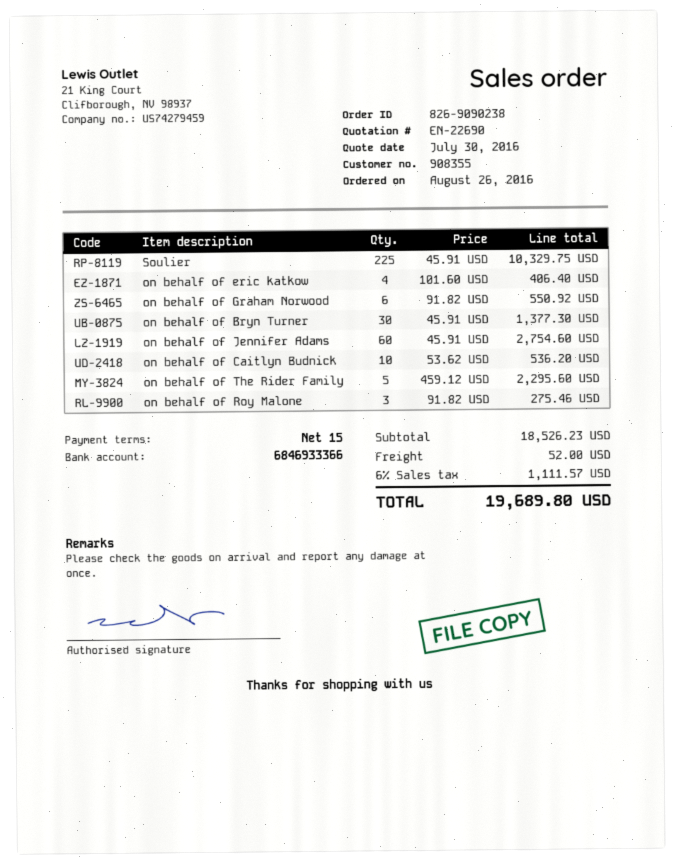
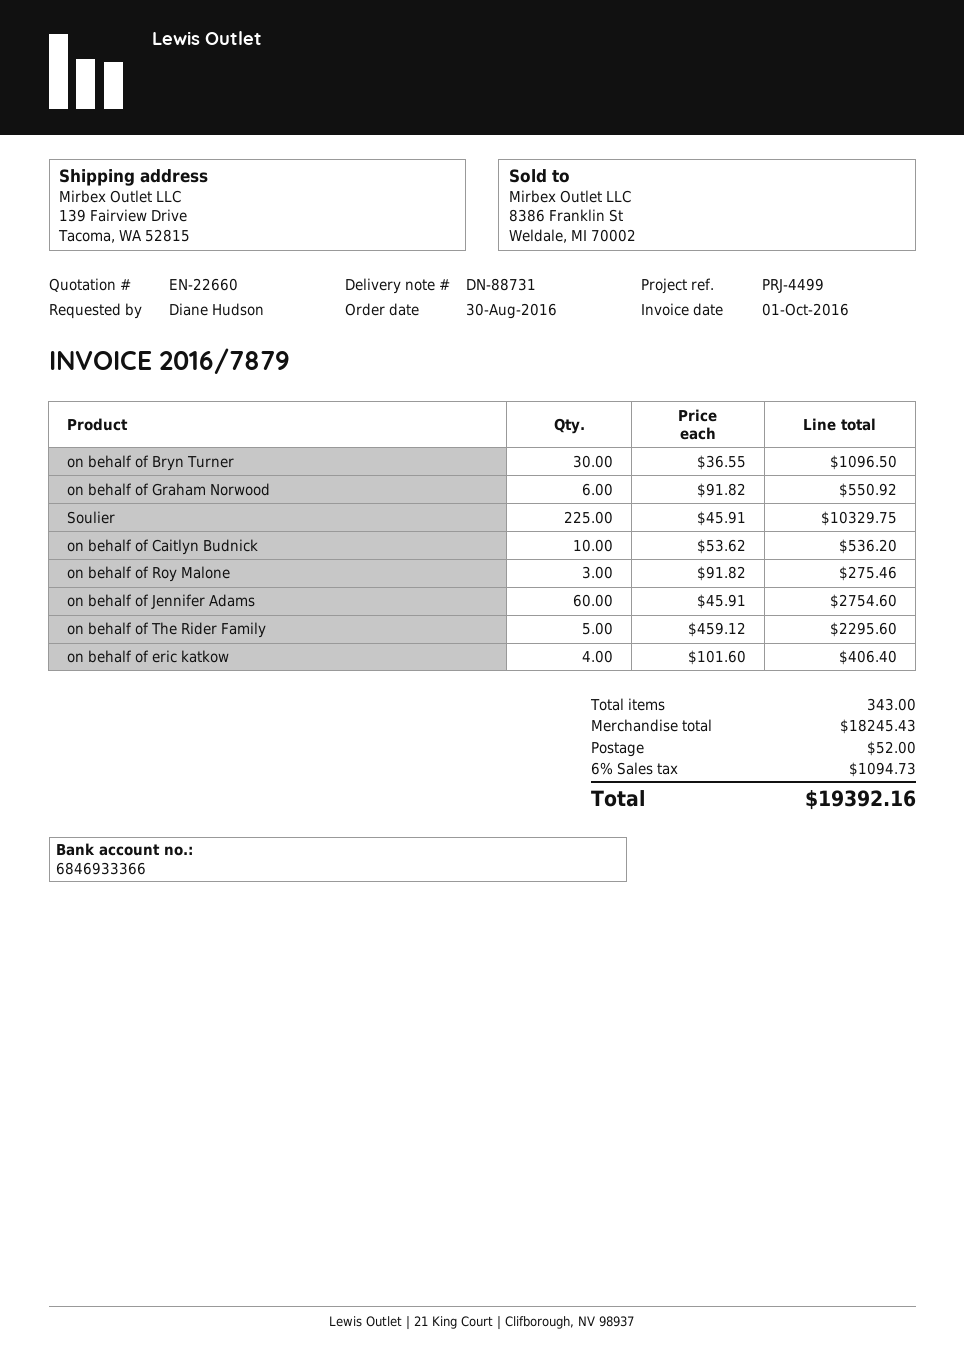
quote number: EN-22690 -> EN-22660
order date: 2016-08-26 -> 2016-08-30
on behalf of Bryn Turner: 30 x 45.91 = 1377.30 -> 30 x 36.55 = 1096.50
subtotal: 18526.23 -> 18245.43
tax: 6% = 1111.57 -> 6% = 1094.73
total: 19689.80 -> 19392.16

